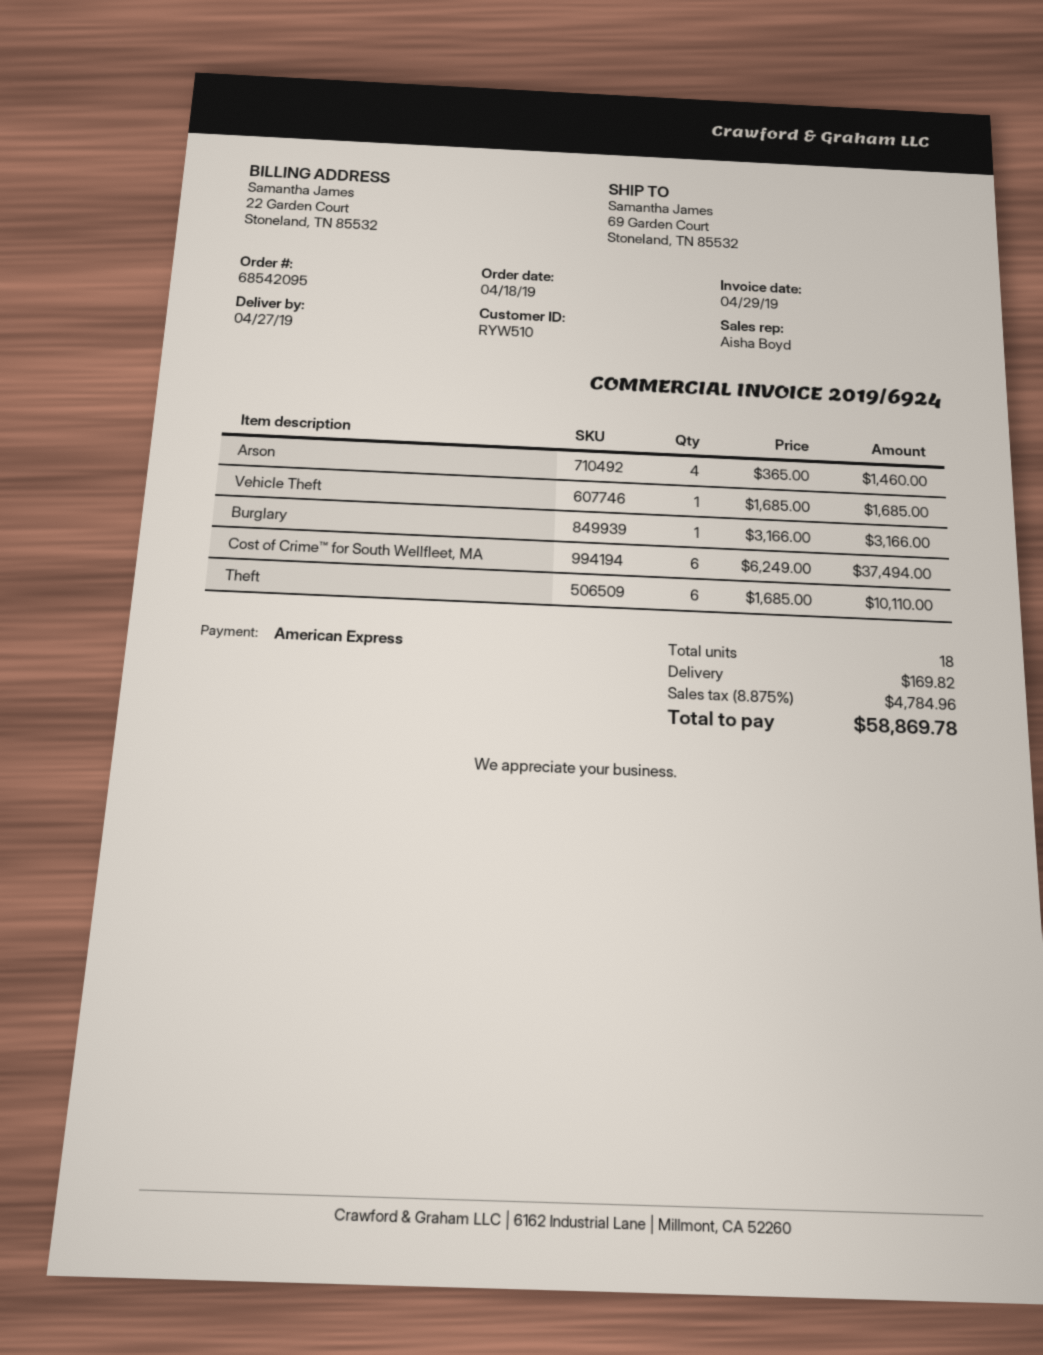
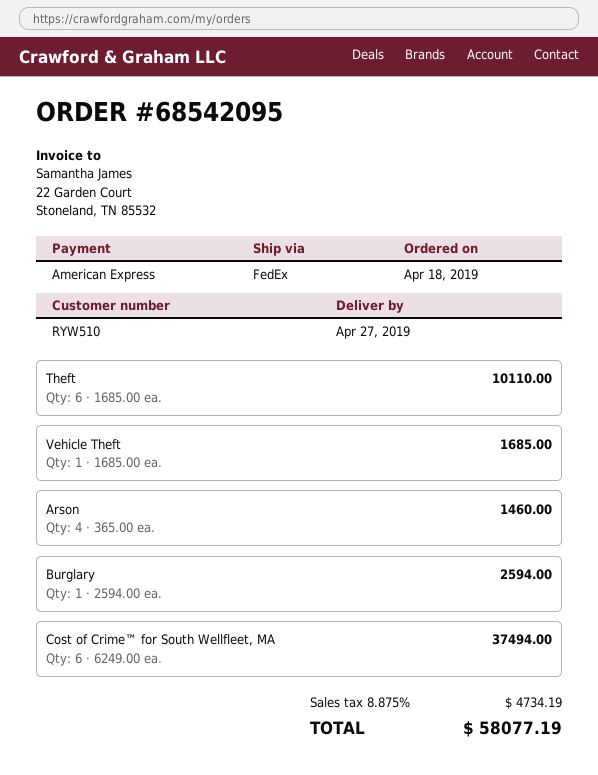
Burglary: 1 x 3166.00 = 3166.00 -> 1 x 2594.00 = 2594.00
shipping: 169.82 -> none
tax: 8.875% = 4784.96 -> 8.875% = 4734.19
total: 58869.78 -> 58077.19

